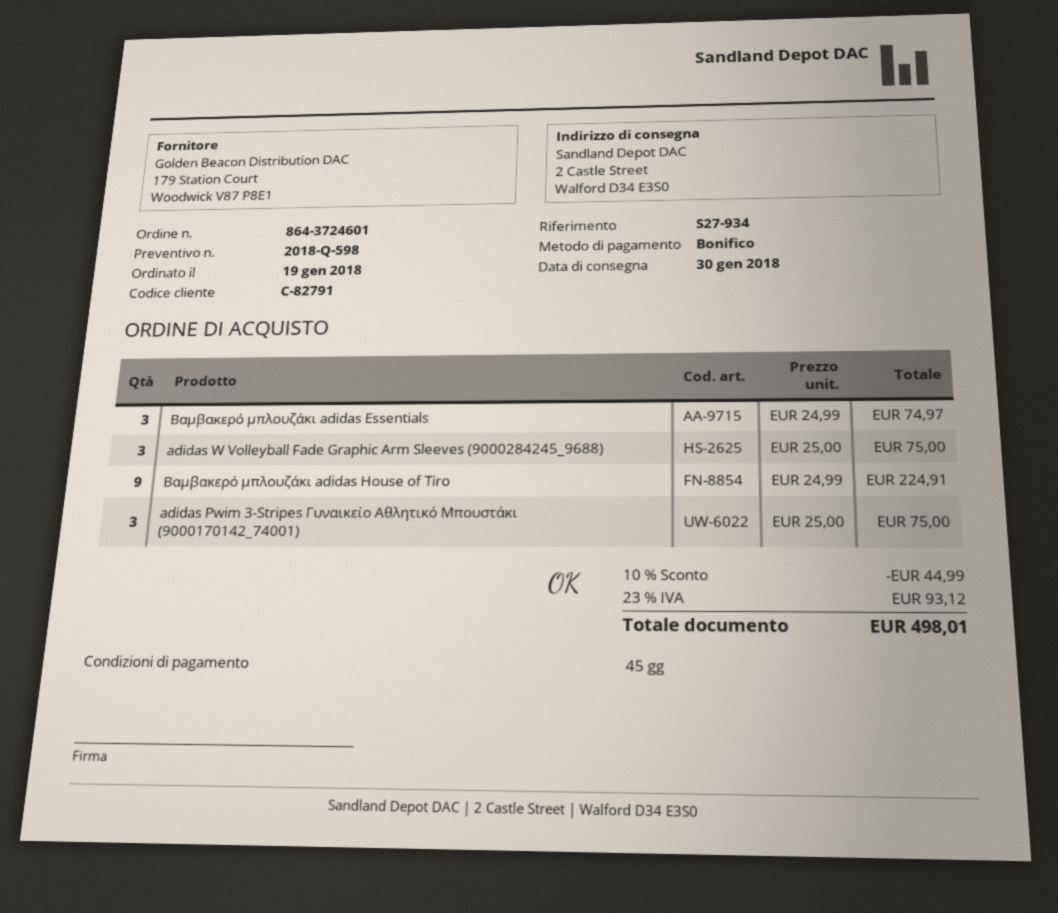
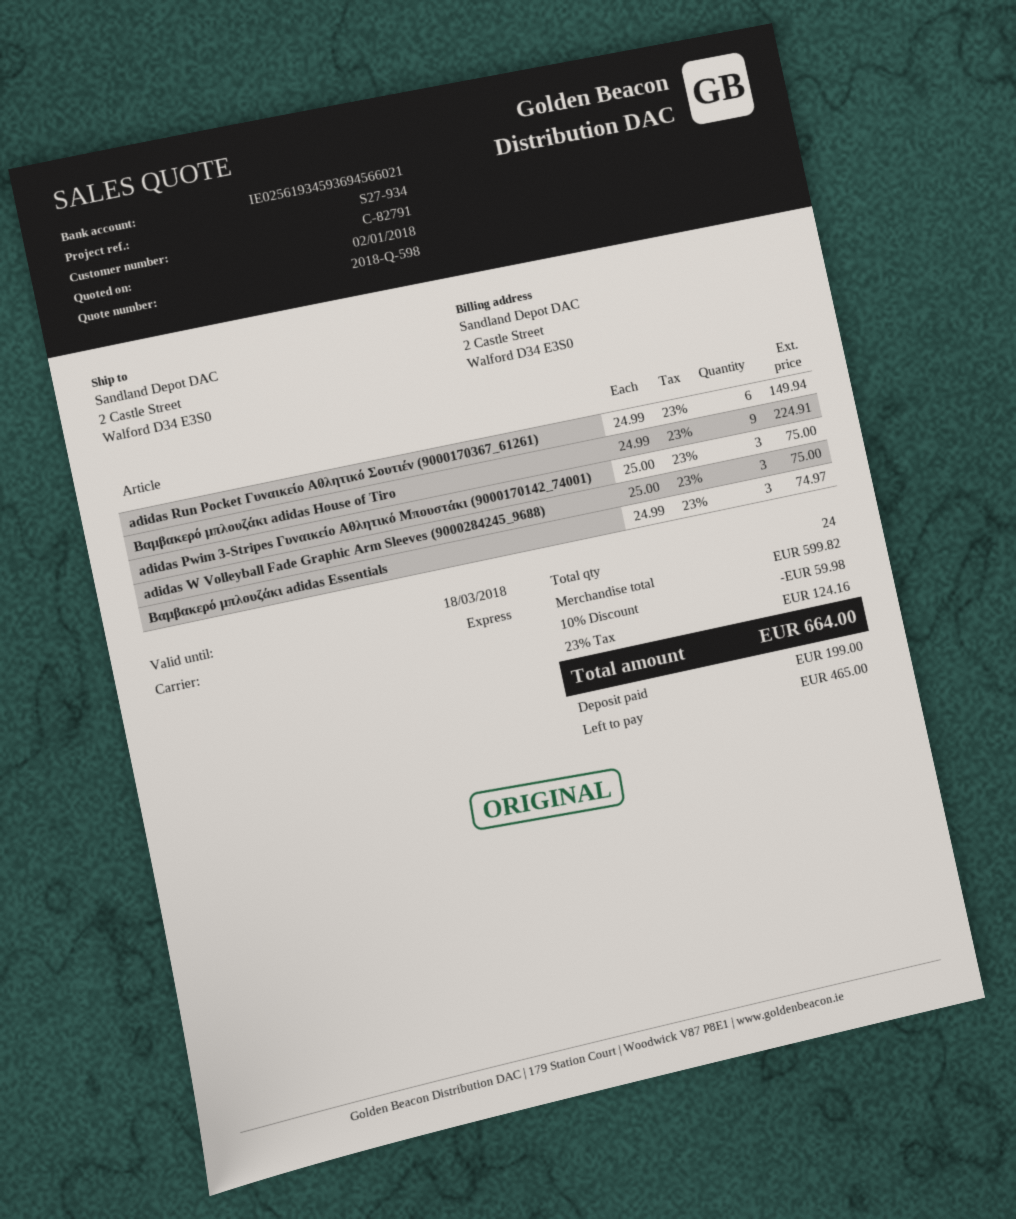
adidas Run Pocket Γυναικείο Αθλητικό Σουτιέν (9000170367_61261): none -> 6 x 24.99 = 149.94
discount: 10% = 44.99 -> 10% = 59.98
tax: 23% = 93.12 -> 23% = 124.16
total: 498.01 -> 664.00

